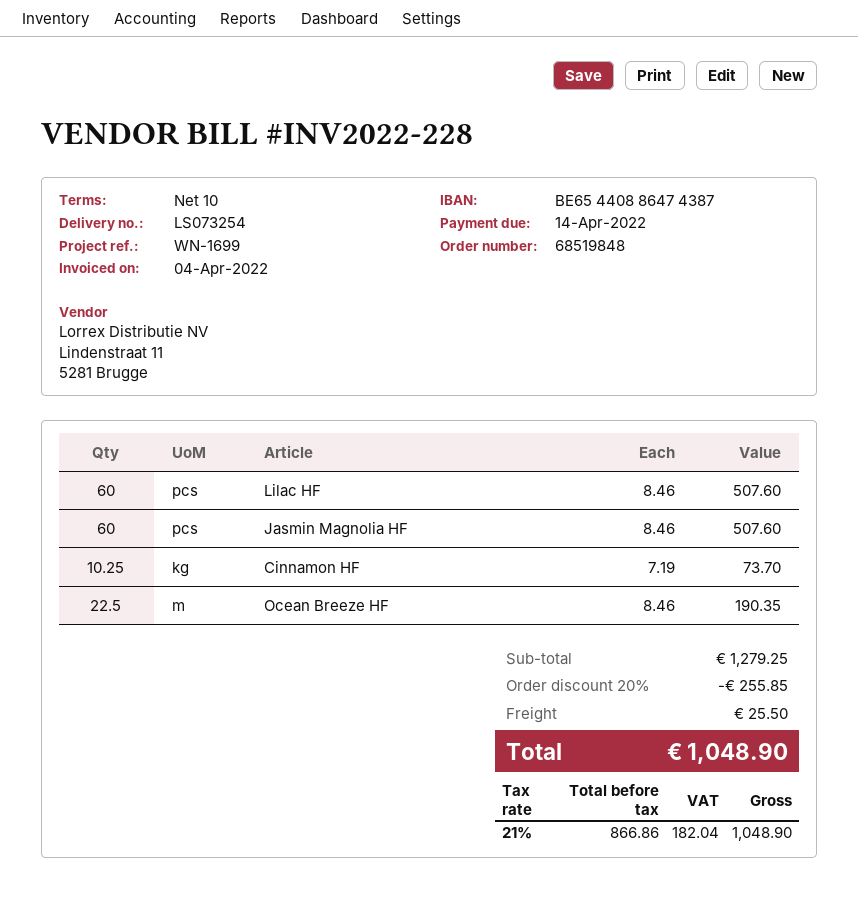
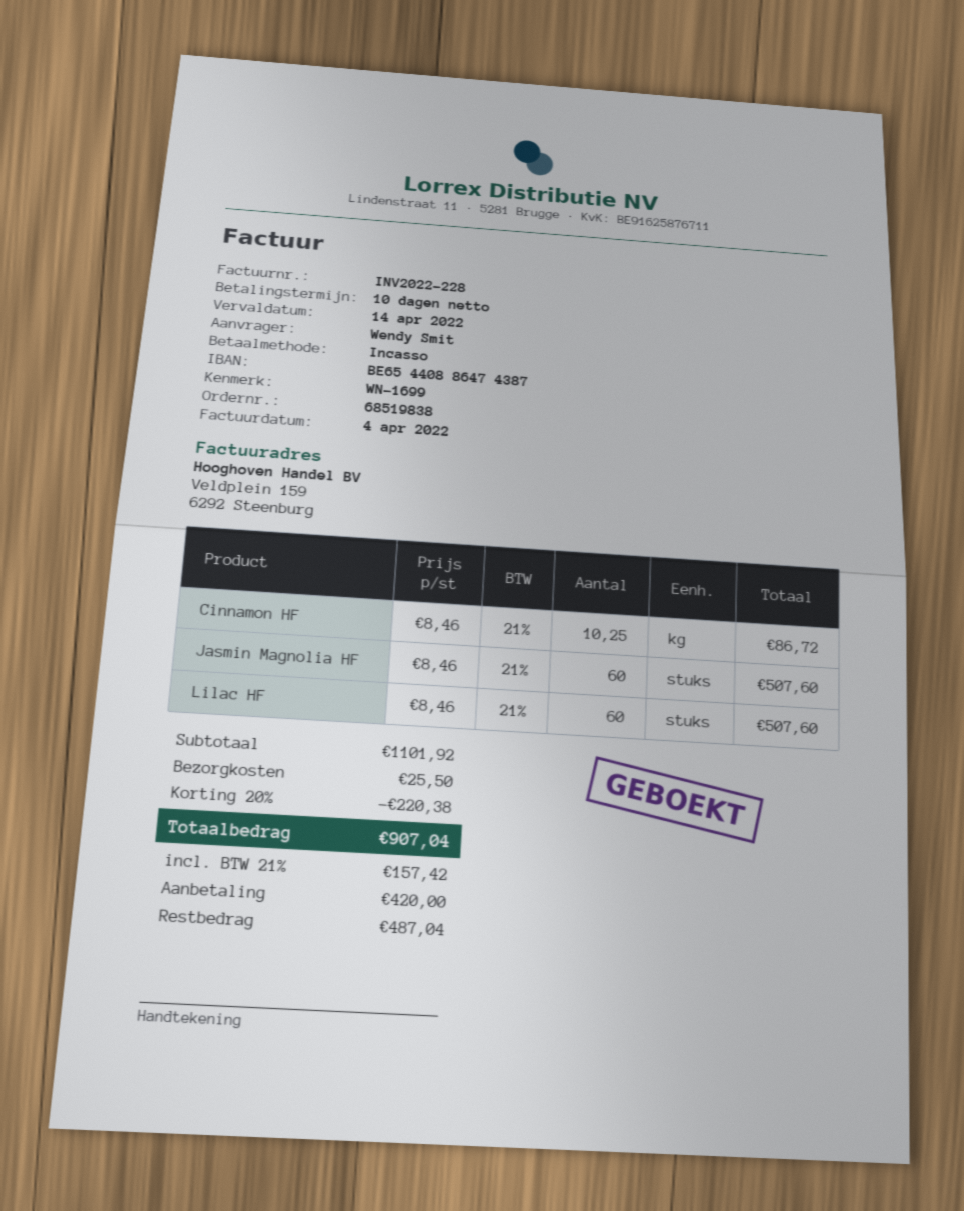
order number: 68519848 -> 68519838
Cinnamon HF: 10.25 x 7.19 = 73.70 -> 10.25 x 8.46 = 86.72
Ocean Breeze HF: 22.5 x 8.46 = 190.35 -> none
subtotal: 1279.25 -> 1101.92
discount: 20% = 255.85 -> 20% = 220.38
tax: 21% = 182.04 -> 21% = 157.42
total: 1048.90 -> 907.04

